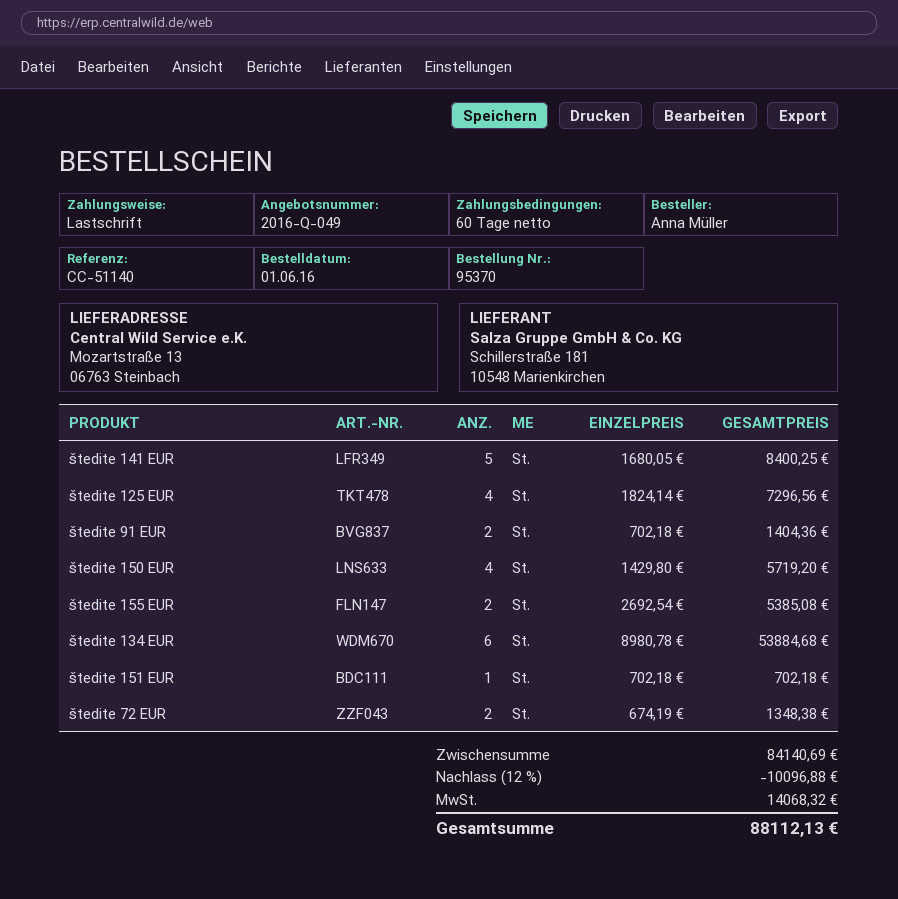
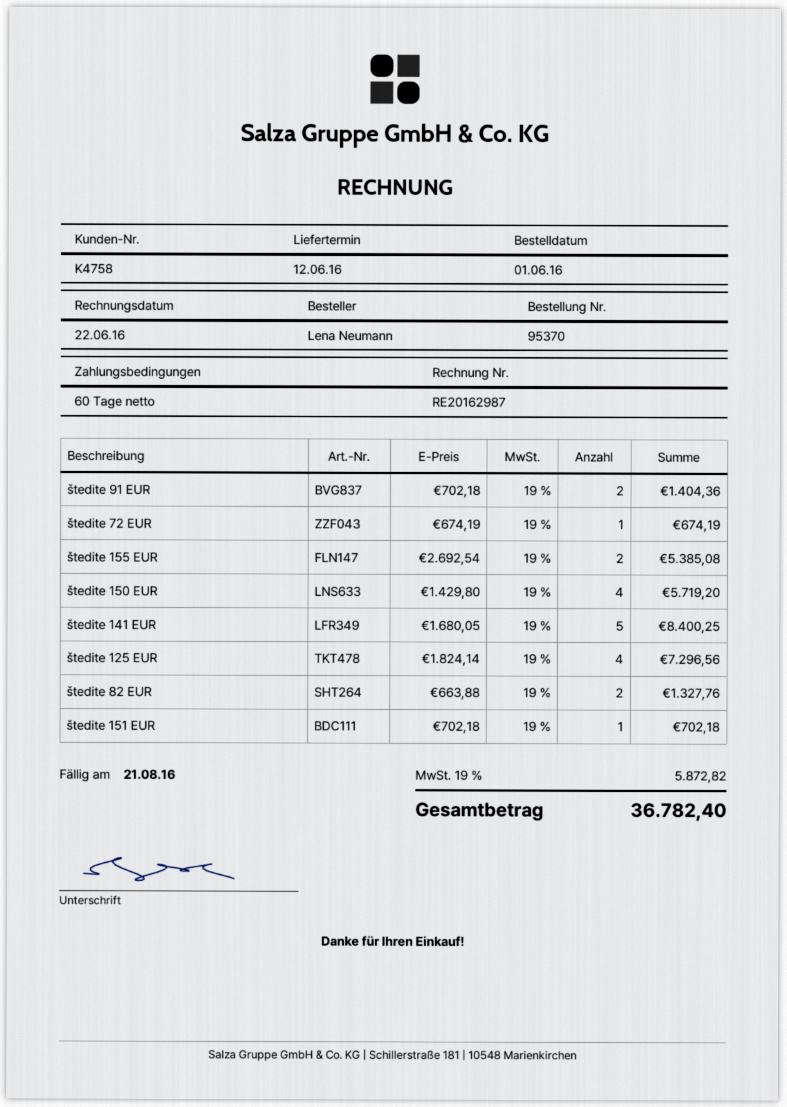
ordered by: Anna Müller -> Lena Neumann
štedite 134 EUR: 6 x 8980.78 = 53884.68 -> none
štedite 72 EUR: 2 x 674.19 = 1348.38 -> 1 x 674.19 = 674.19
štedite 82 EUR: none -> 2 x 663.88 = 1327.76
discount: 12% = 10096.88 -> none
tax: 14068.32 -> 5872.82
total: 88112.13 -> 36782.40

